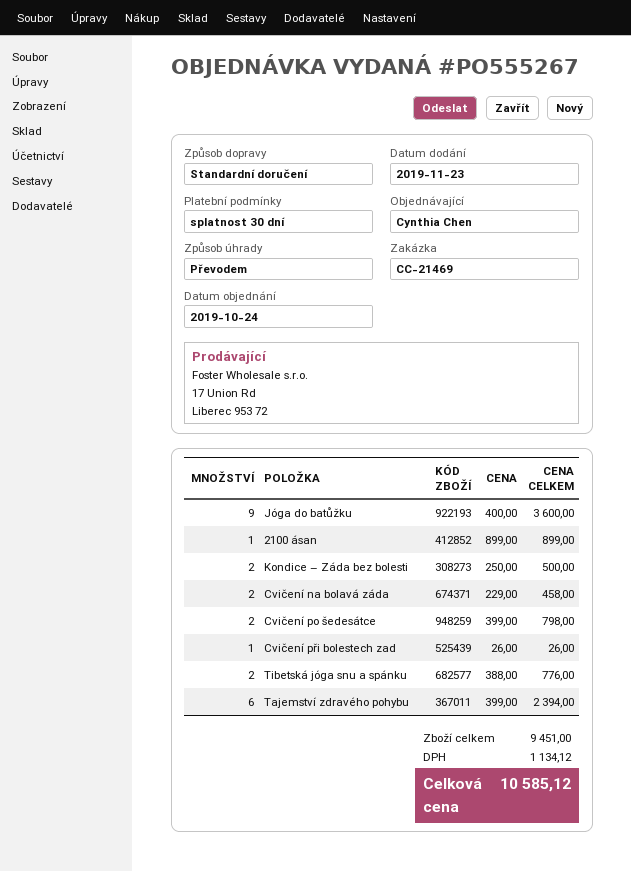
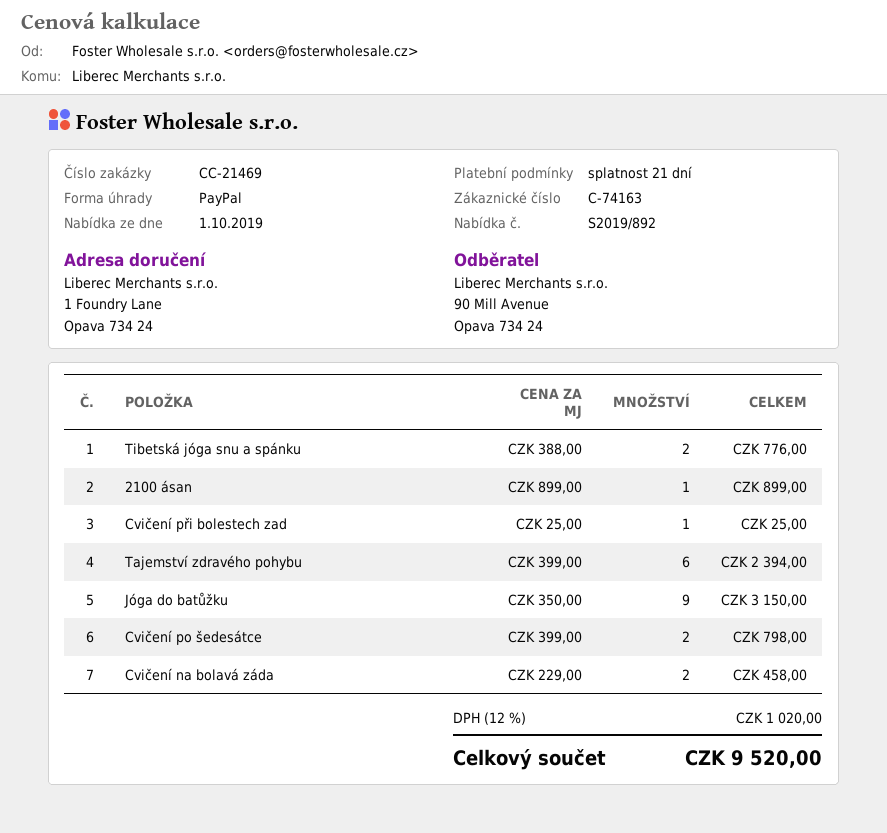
payment terms: 30 days -> 21 days
payment method: bank transfer -> PayPal
Jóga do batůžku: 9 x 400.00 = 3600.00 -> 9 x 350.00 = 3150.00
Kondice – Záda bez bolesti: 2 x 250.00 = 500.00 -> none
Cvičení při bolestech zad: 1 x 26.00 = 26.00 -> 1 x 25.00 = 25.00
tax: 1134.12 -> 1020.00
total: 10585.12 -> 9520.00

